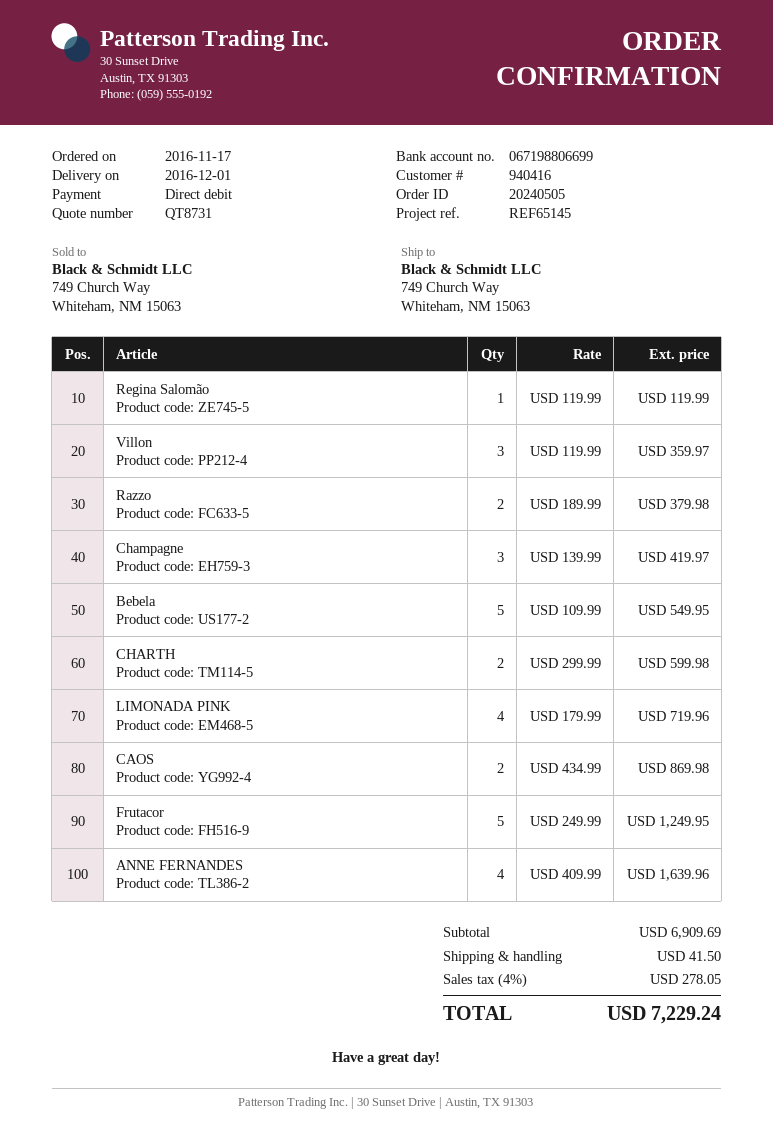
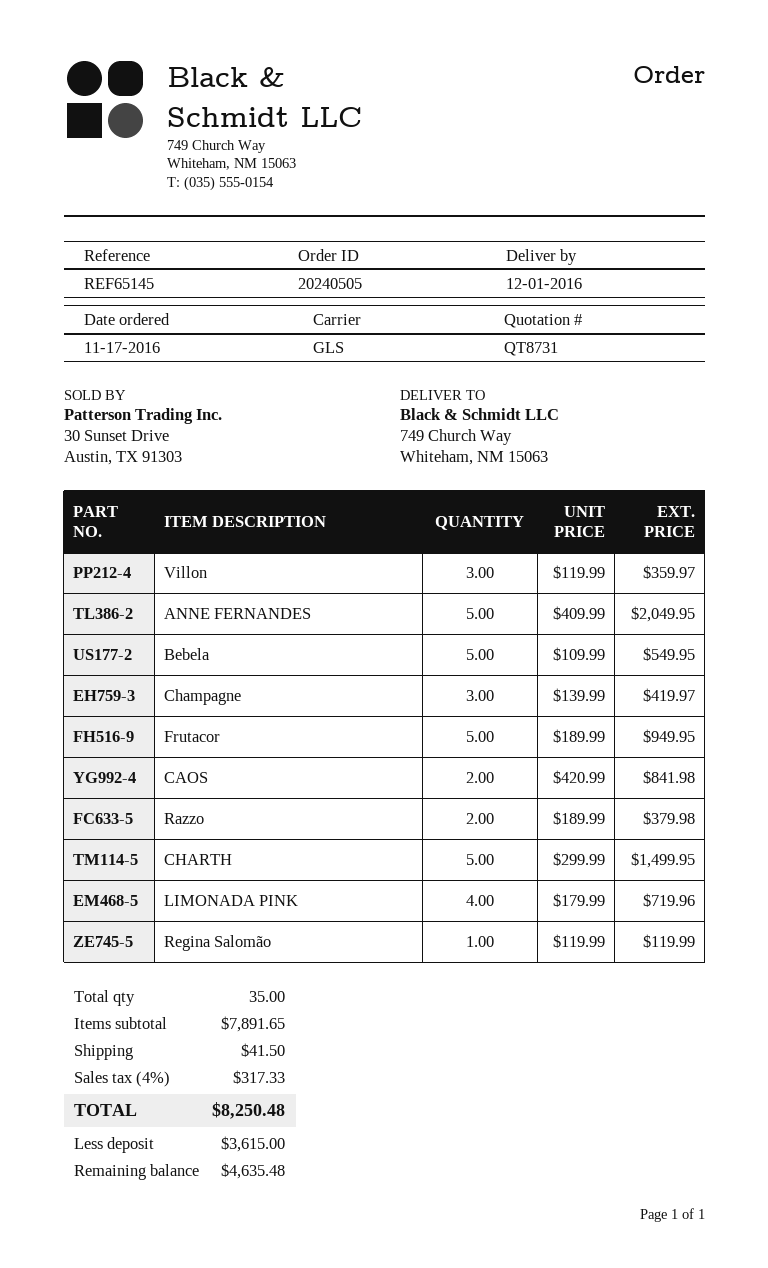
CHARTH: 2 x 299.99 = 599.98 -> 5 x 299.99 = 1499.95
CAOS: 2 x 434.99 = 869.98 -> 2 x 420.99 = 841.98
Frutacor: 5 x 249.99 = 1249.95 -> 5 x 189.99 = 949.95
ANNE FERNANDES: 4 x 409.99 = 1639.96 -> 5 x 409.99 = 2049.95
subtotal: 6909.69 -> 7891.65
tax: 4% = 278.05 -> 4% = 317.33
total: 7229.24 -> 8250.48

